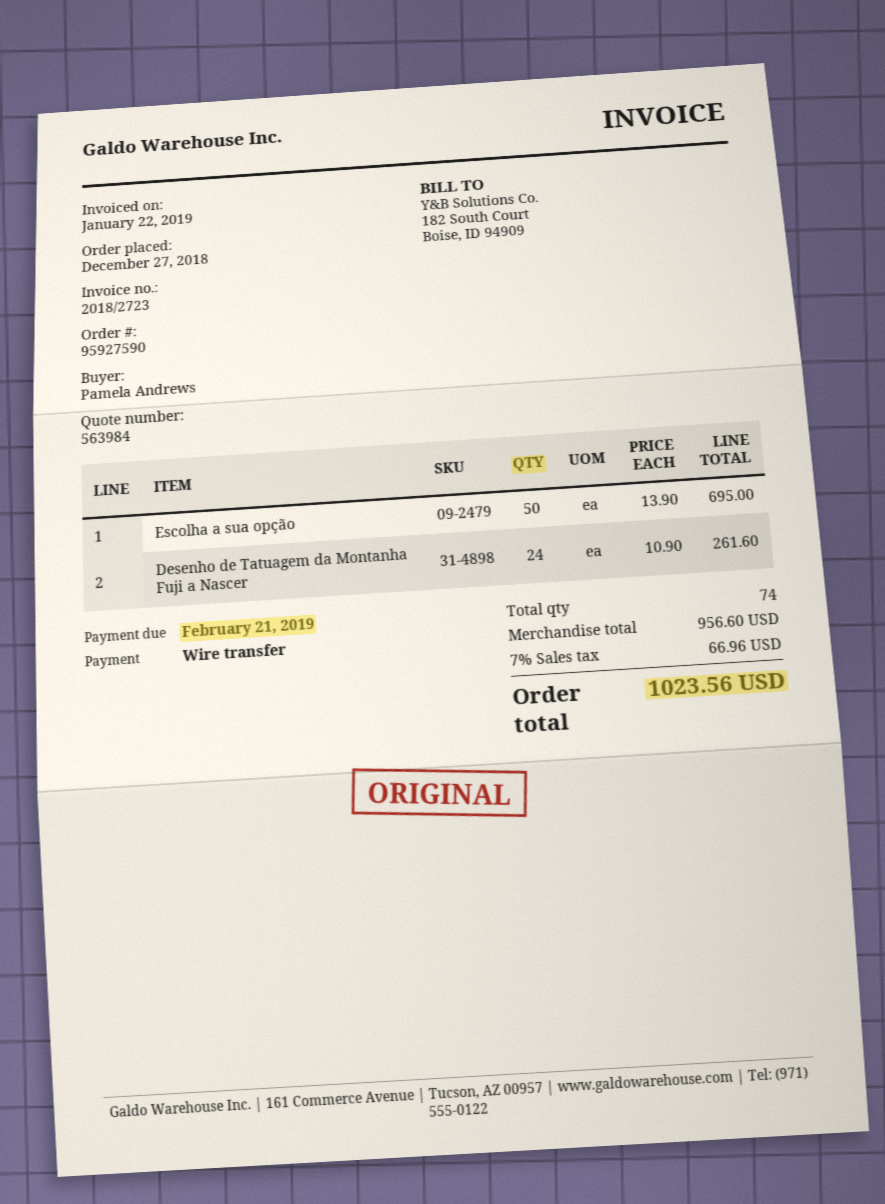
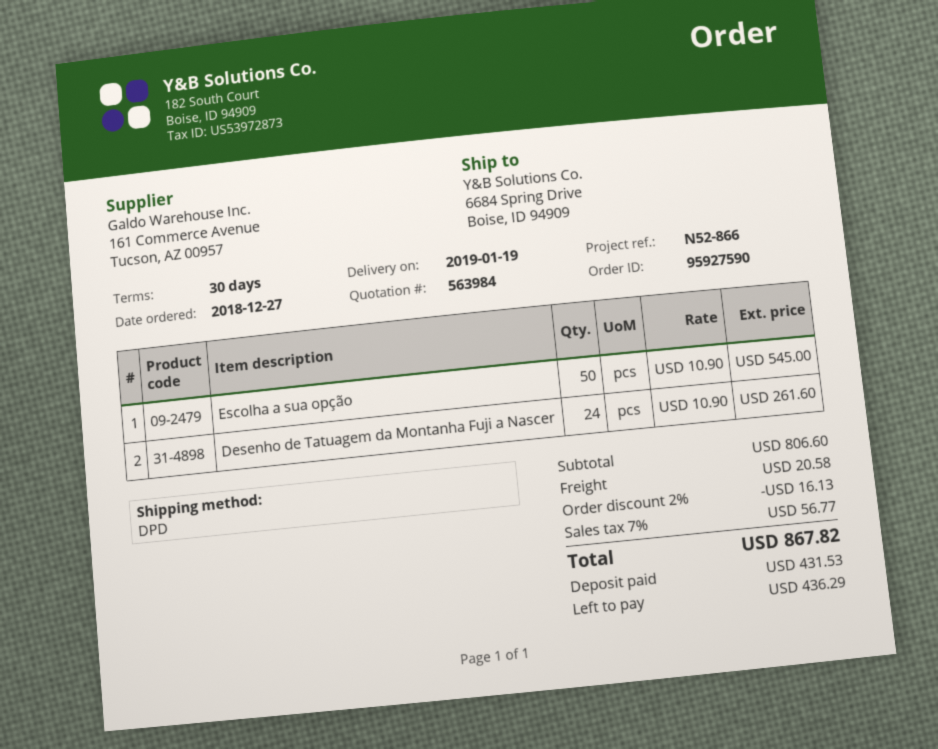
Escolha a sua opção: 50 x 13.90 = 695.00 -> 50 x 10.90 = 545.00
subtotal: 956.60 -> 806.60
discount: none -> 2% = 16.13
shipping: none -> 20.58
tax: 7% = 66.96 -> 7% = 56.77
total: 1023.56 -> 867.82

